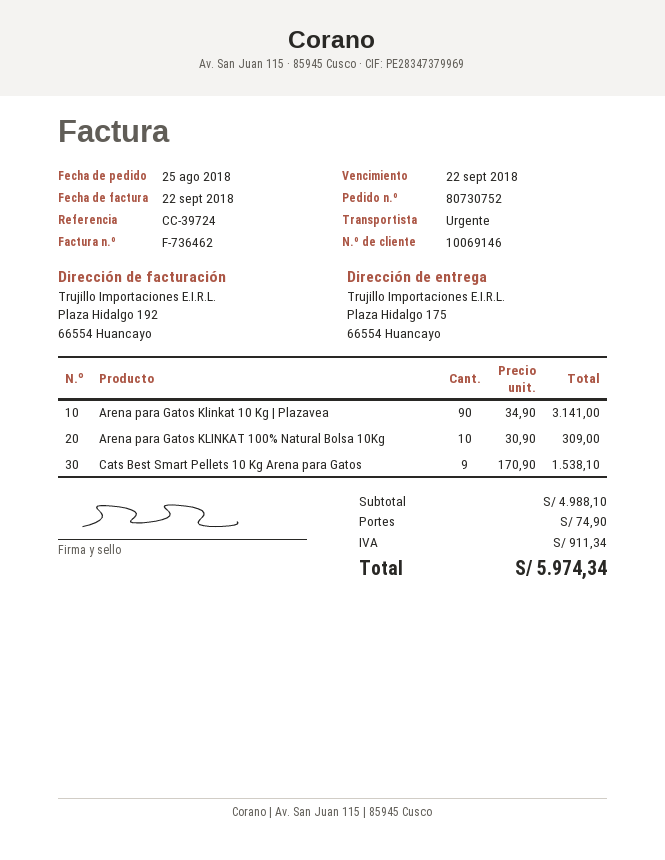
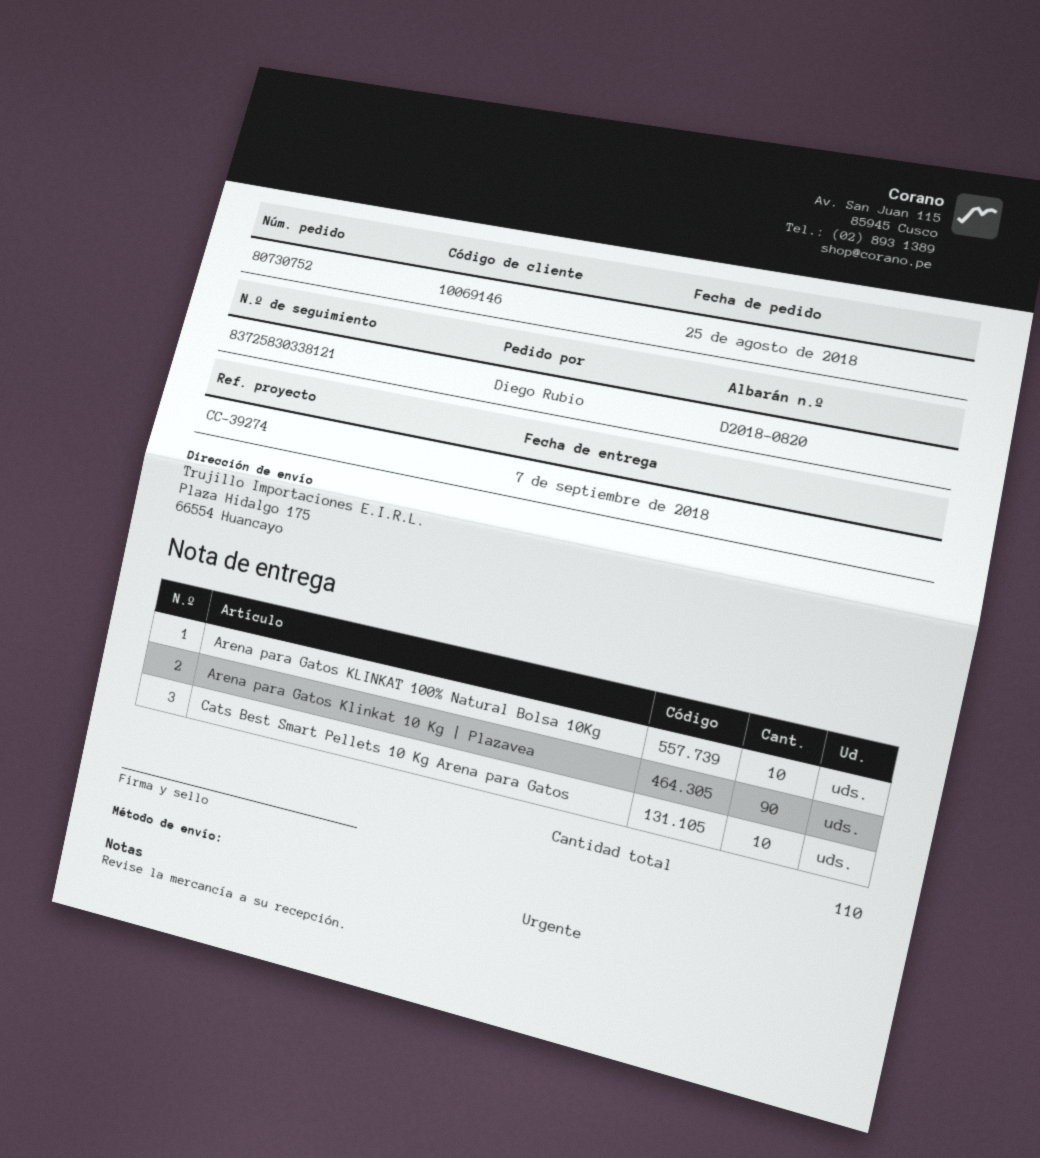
reference: CC-39724 -> CC-39274
Cats Best Smart Pellets 10 Kg Arena para Gatos: 9 -> 10

